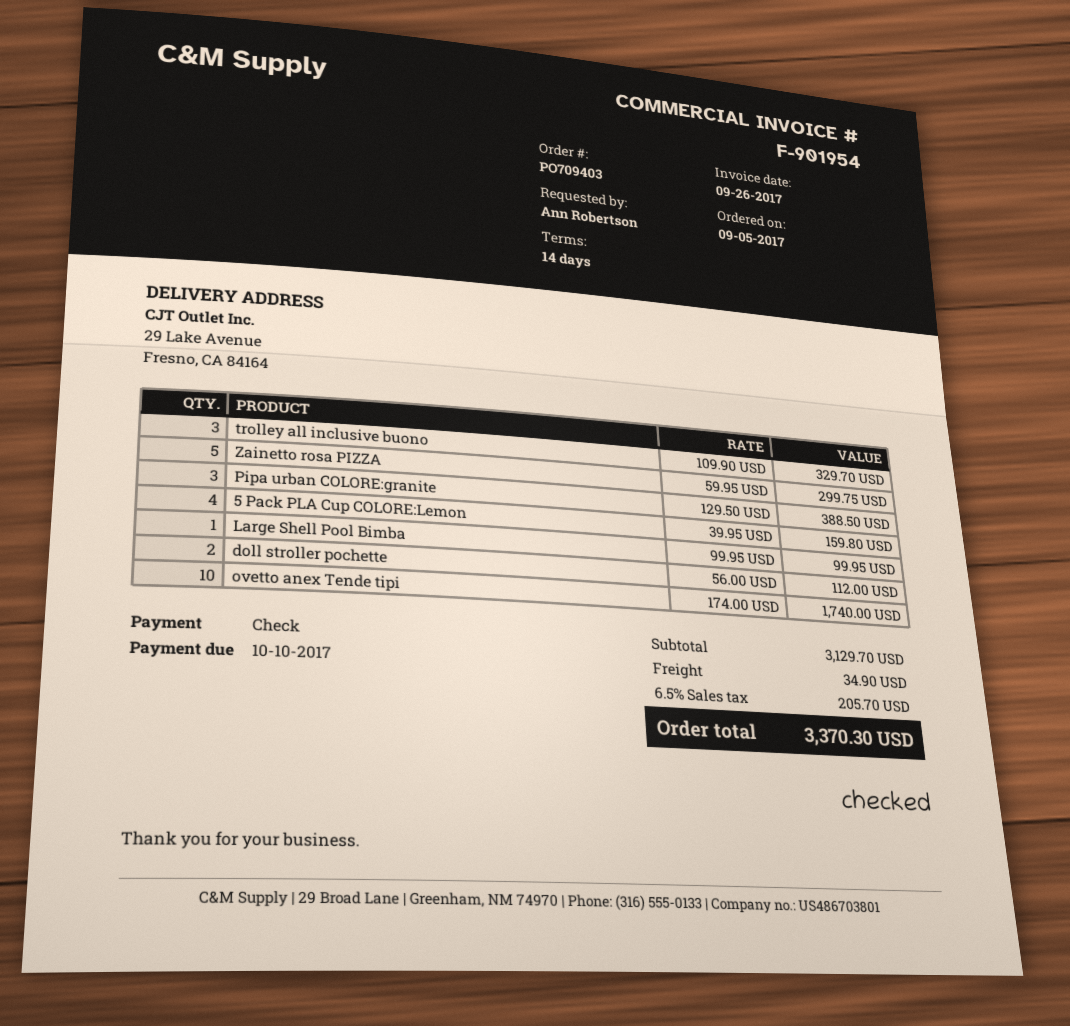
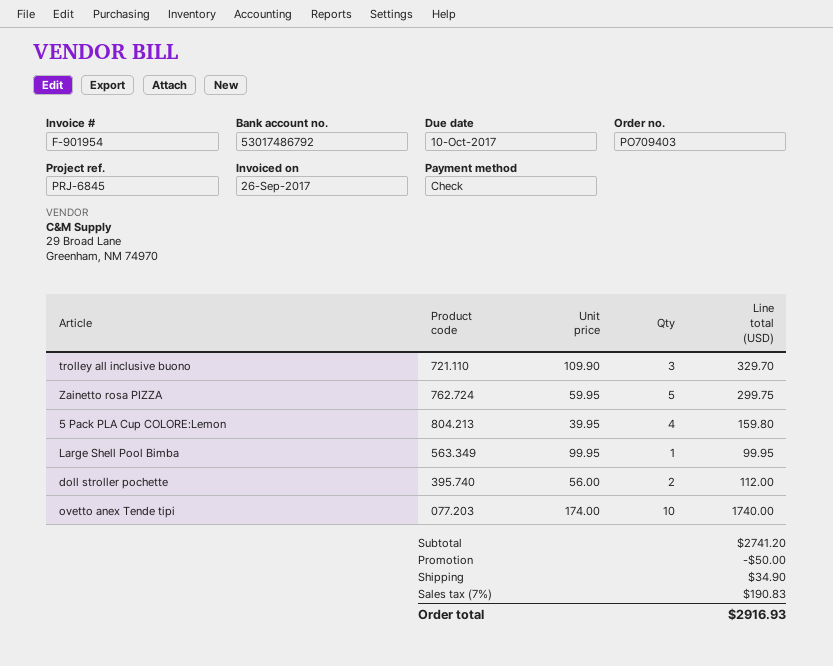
Pipa urban COLORE:granite: 3 x 129.50 = 388.50 -> none
subtotal: 3129.70 -> 2741.20
discount: none -> 50.00
tax: 6.5% = 205.70 -> 7% = 190.83
total: 3370.30 -> 2916.93

